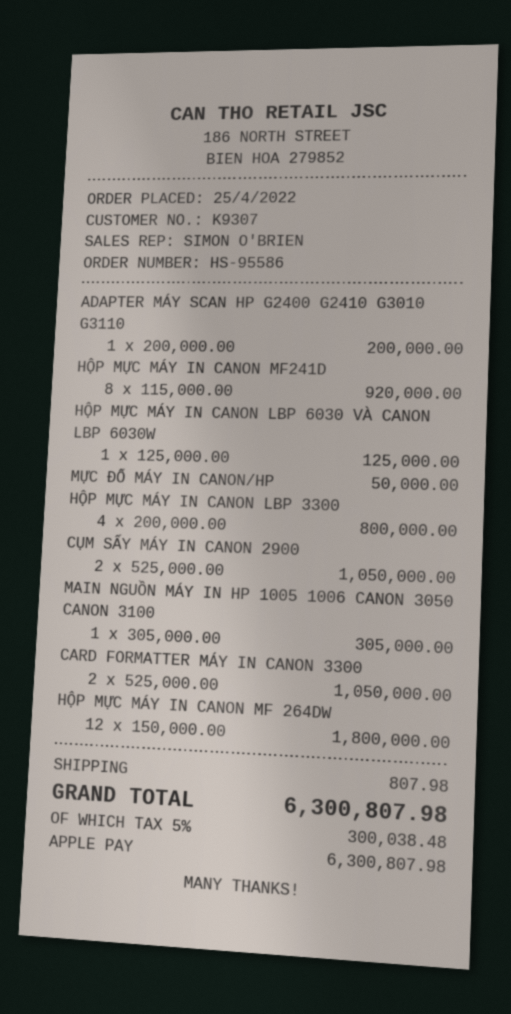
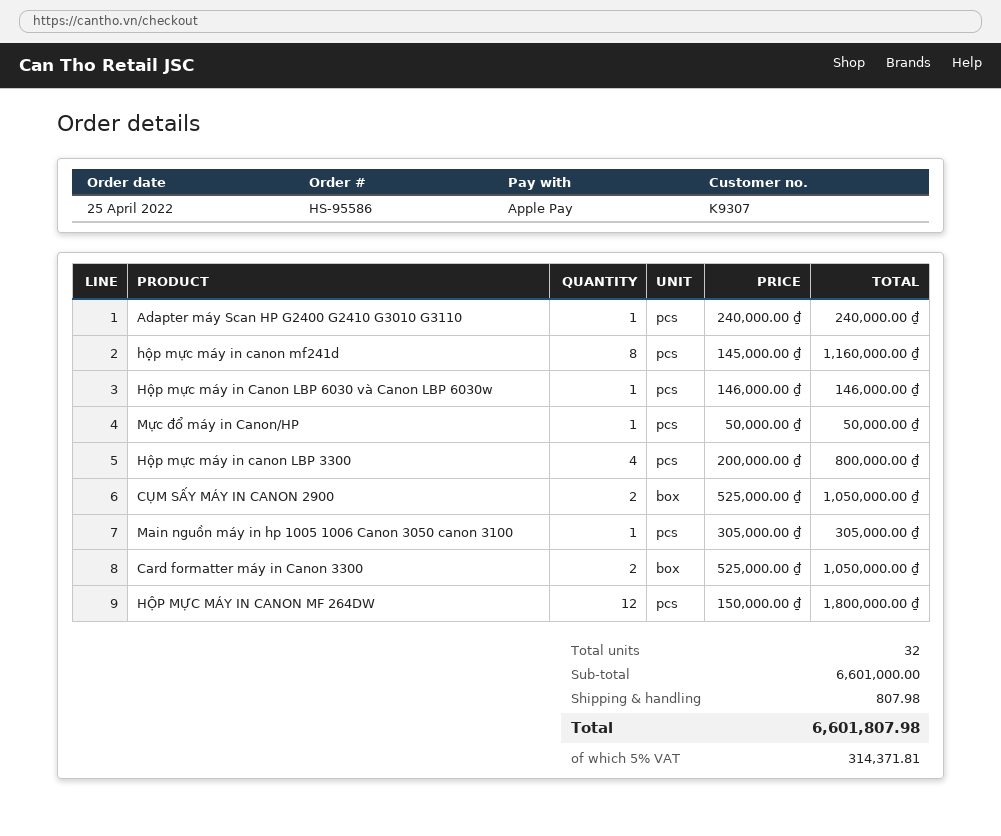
ADAPTER MÁY SCAN HP G2400 G2410 G3010 G3110: 1 x 200000.00 = 200000.00 -> 1 x 240000.00 = 240000.00
HỘP MỰC MÁY IN CANON MF241D: 8 x 115000.00 = 920000.00 -> 8 x 145000.00 = 1160000.00
HỘP MỰC MÁY IN CANON LBP 6030 VÀ CANON LBP 6030W: 1 x 125000.00 = 125000.00 -> 1 x 146000.00 = 146000.00
tax: 5% = 300038.48 -> 5% = 314371.81
total: 6300807.98 -> 6601807.98

